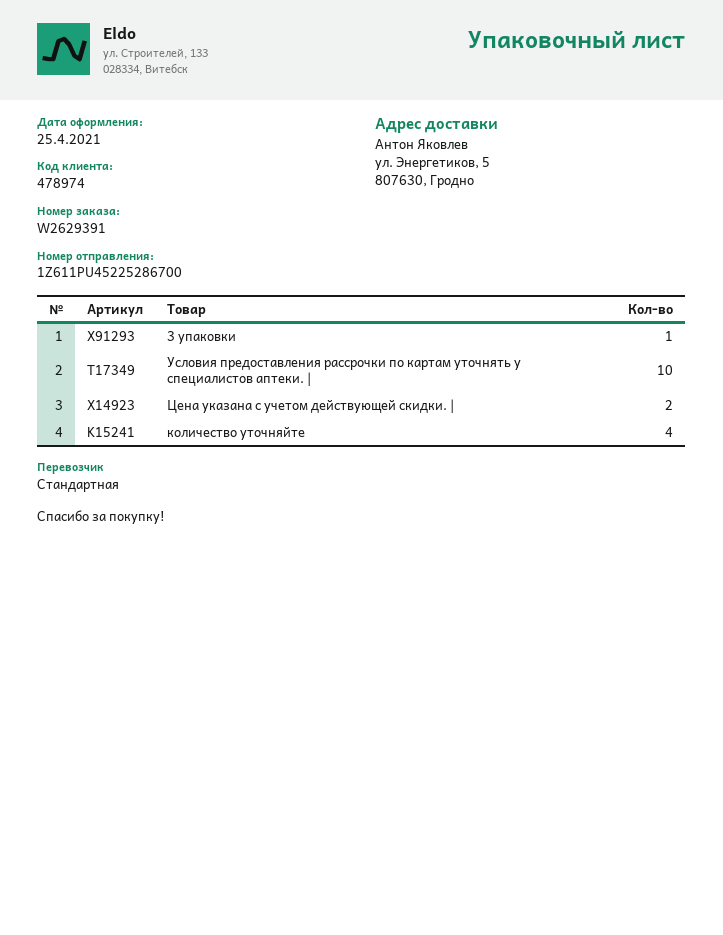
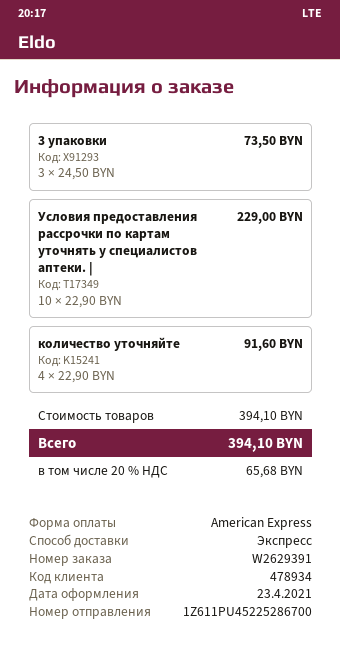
order date: 2021-04-25 -> 2021-04-23
customer number: 478974 -> 478934
shipping method: standard -> express
3 упаковки: 1 -> 3
Цена указана с учетом действующей скидки. |: 2 -> none

